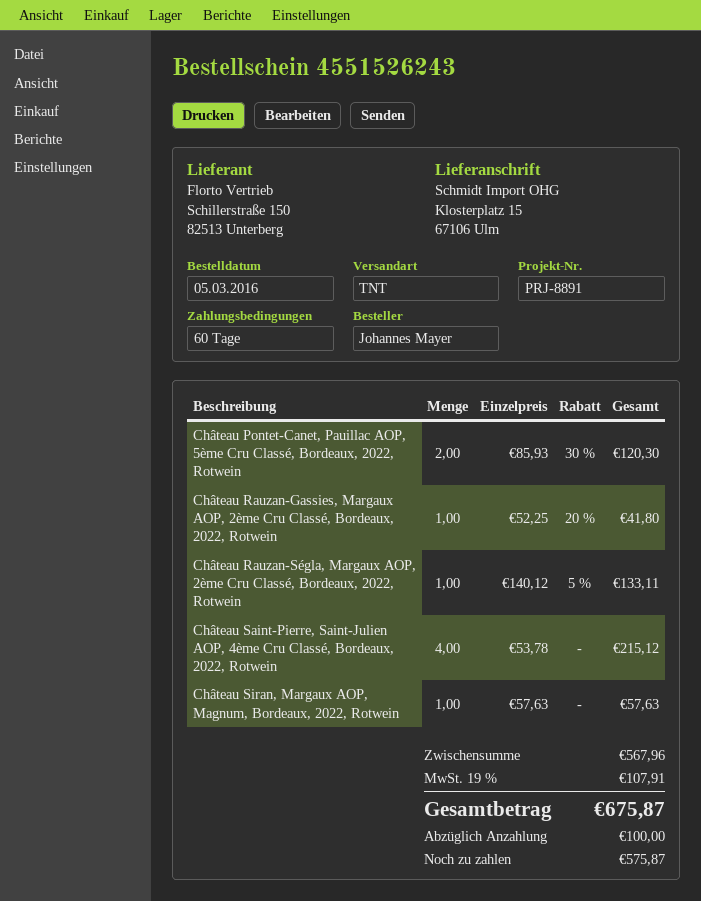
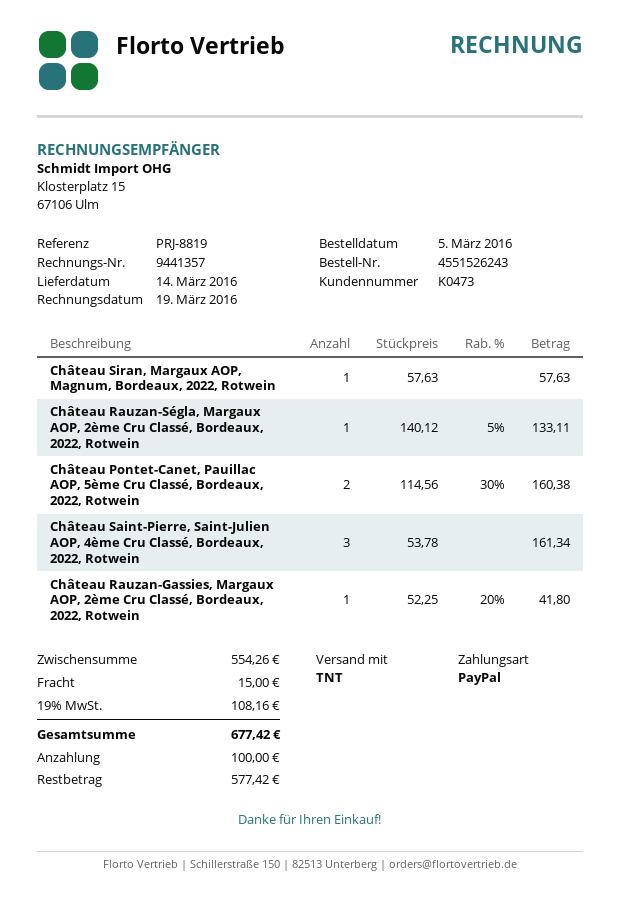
reference: PRJ-8891 -> PRJ-8819
Château Pontet-Canet, Pauillac AOP, 5ème Cru Classé, Bordeaux, 2022, Rotwein: 2 x 85.93 - 30% = 120.30 -> 2 x 114.56 - 30% = 160.38
Château Saint-Pierre, Saint-Julien AOP, 4ème Cru Classé, Bordeaux, 2022, Rotwein: 4 x 53.78 = 215.12 -> 3 x 53.78 = 161.34
subtotal: 567.96 -> 554.26
shipping: none -> 15.00
tax: 19% = 107.91 -> 19% = 108.16
total: 675.87 -> 677.42
balance: 575.87 -> 577.42

